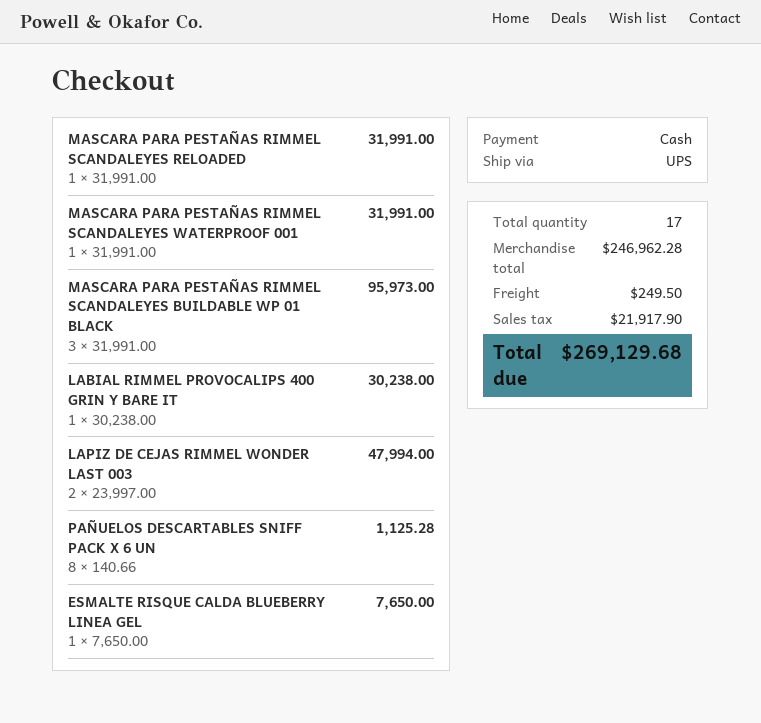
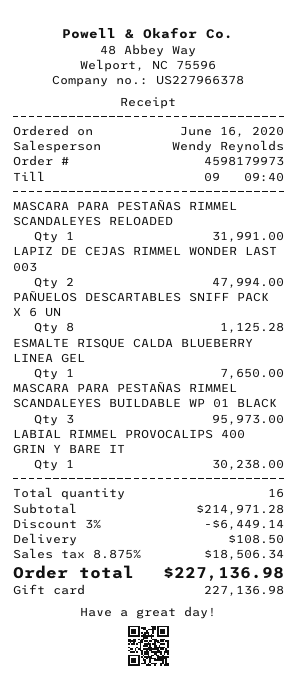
payment method: cash -> gift card
MASCARA PARA PESTAÑAS RIMMEL SCANDALEYES WATERPROOF 001: 1 for 31991.00 -> none
total quantity: 17 -> 16
subtotal: 246962.28 -> 214971.28
discount: none -> 3% = 6449.14
shipping: 249.50 -> 108.50
tax: 21917.90 -> 18506.34
total: 269129.68 -> 227136.98

